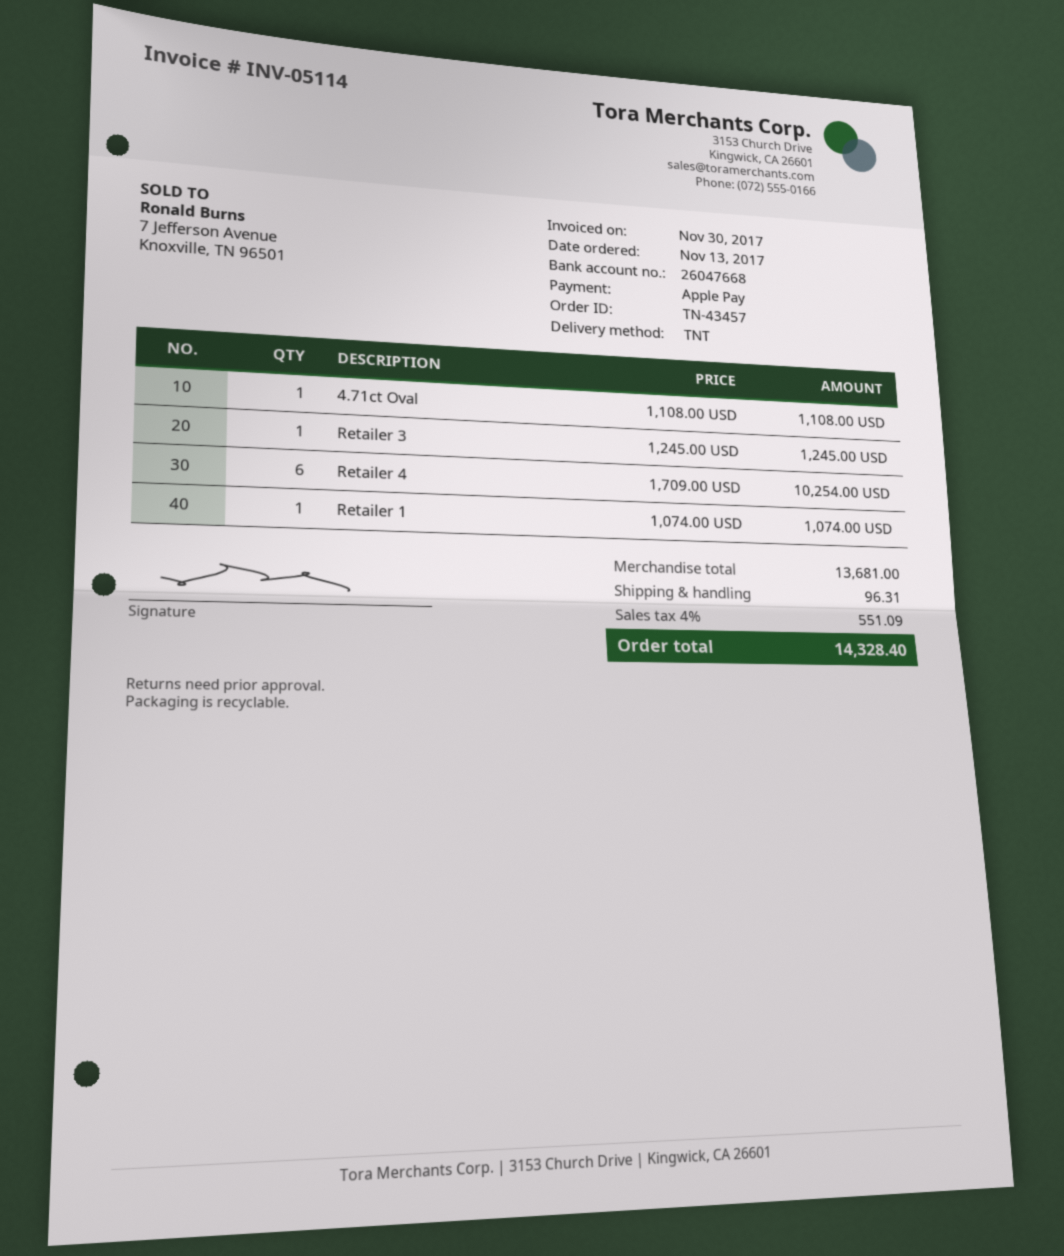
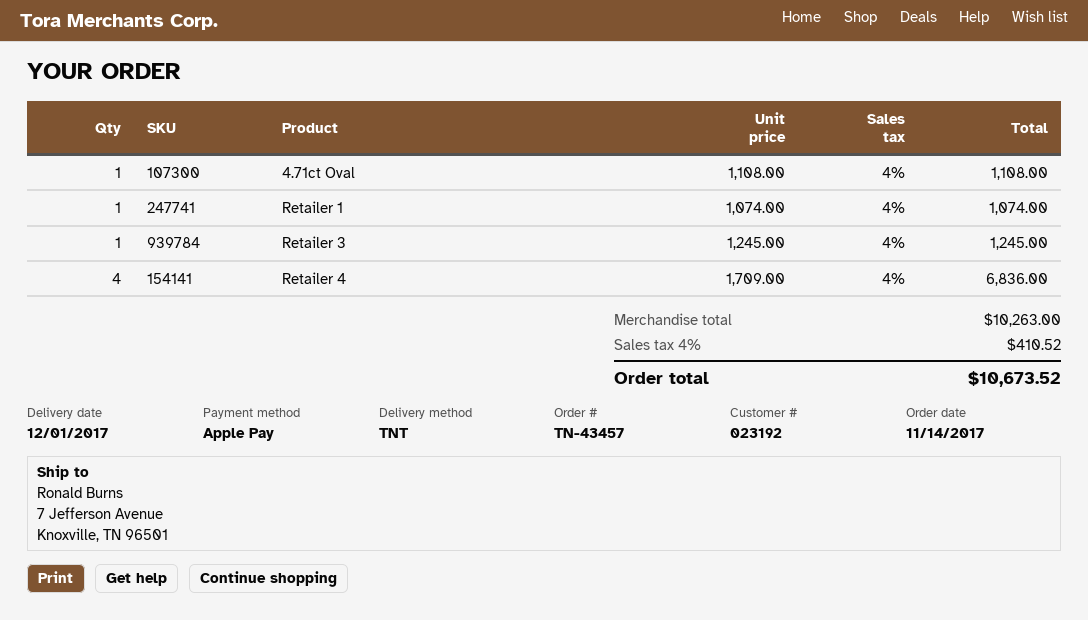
order date: 2017-11-13 -> 2017-11-14
Retailer 4: 6 x 1709.00 = 10254.00 -> 4 x 1709.00 = 6836.00
subtotal: 13681.00 -> 10263.00
shipping: 96.31 -> none
tax: 4% = 551.09 -> 4% = 410.52
total: 14328.40 -> 10673.52

